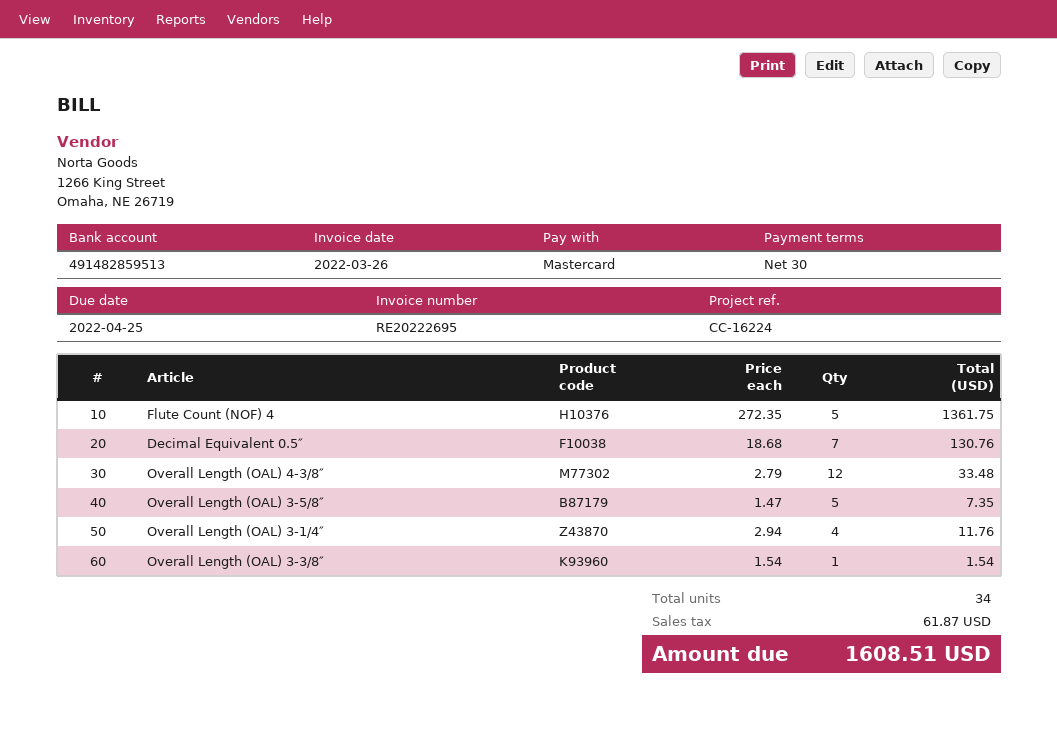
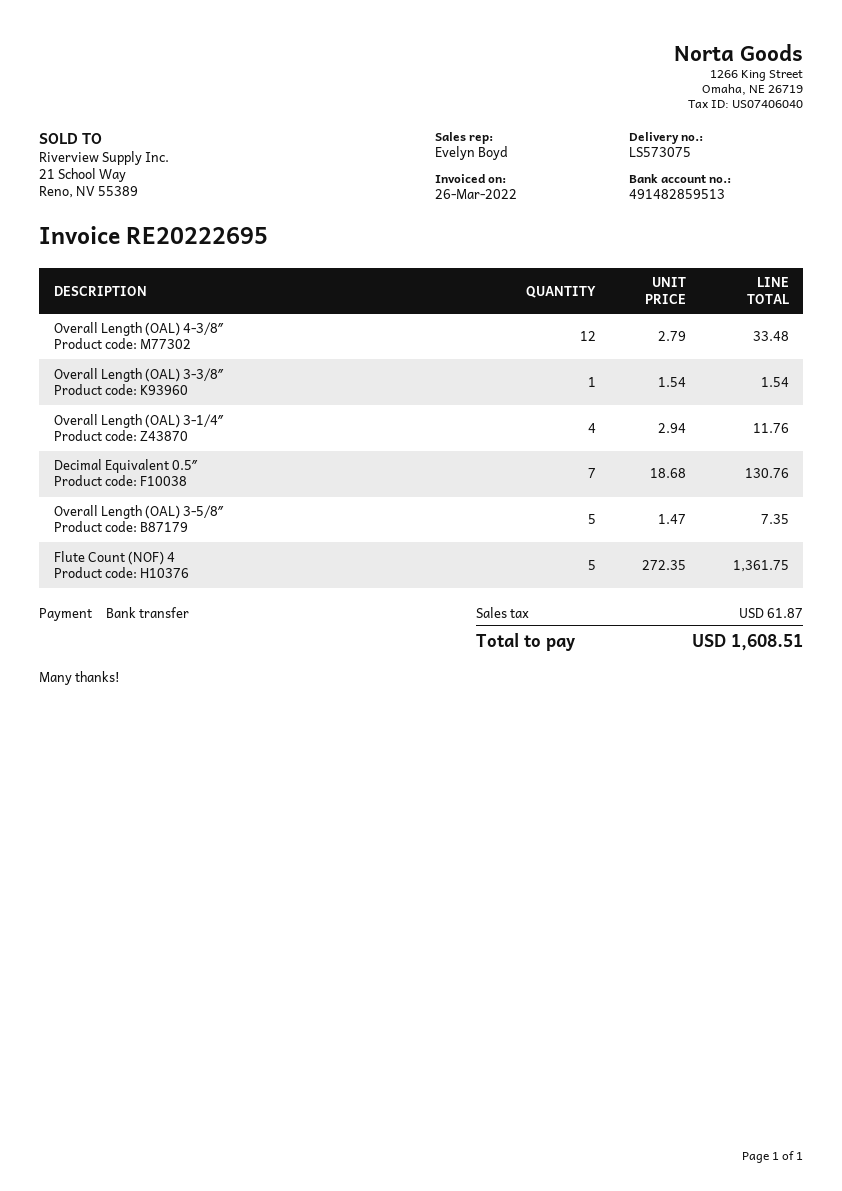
payment method: Mastercard -> bank transfer

